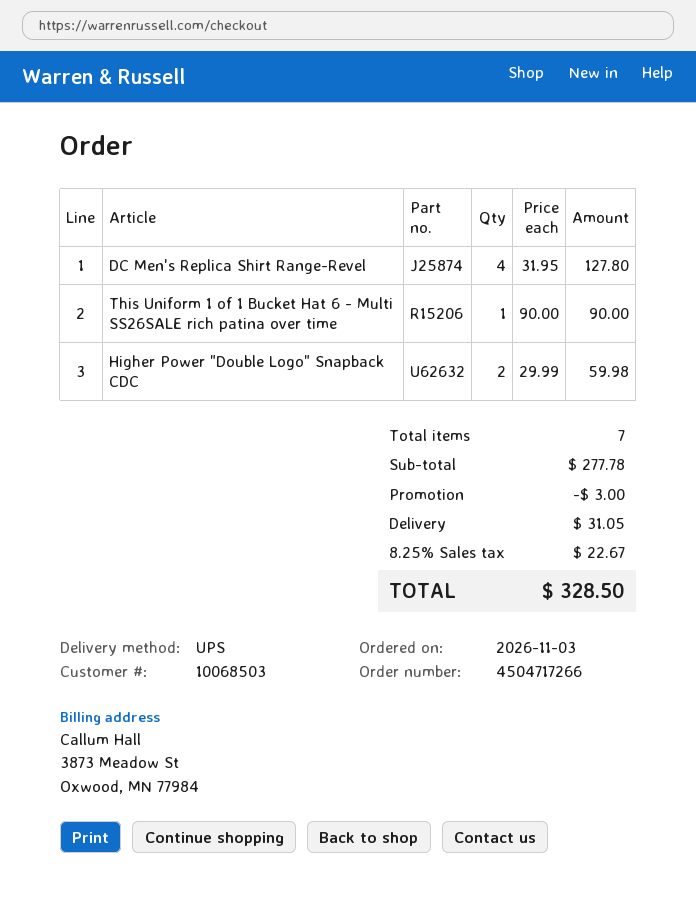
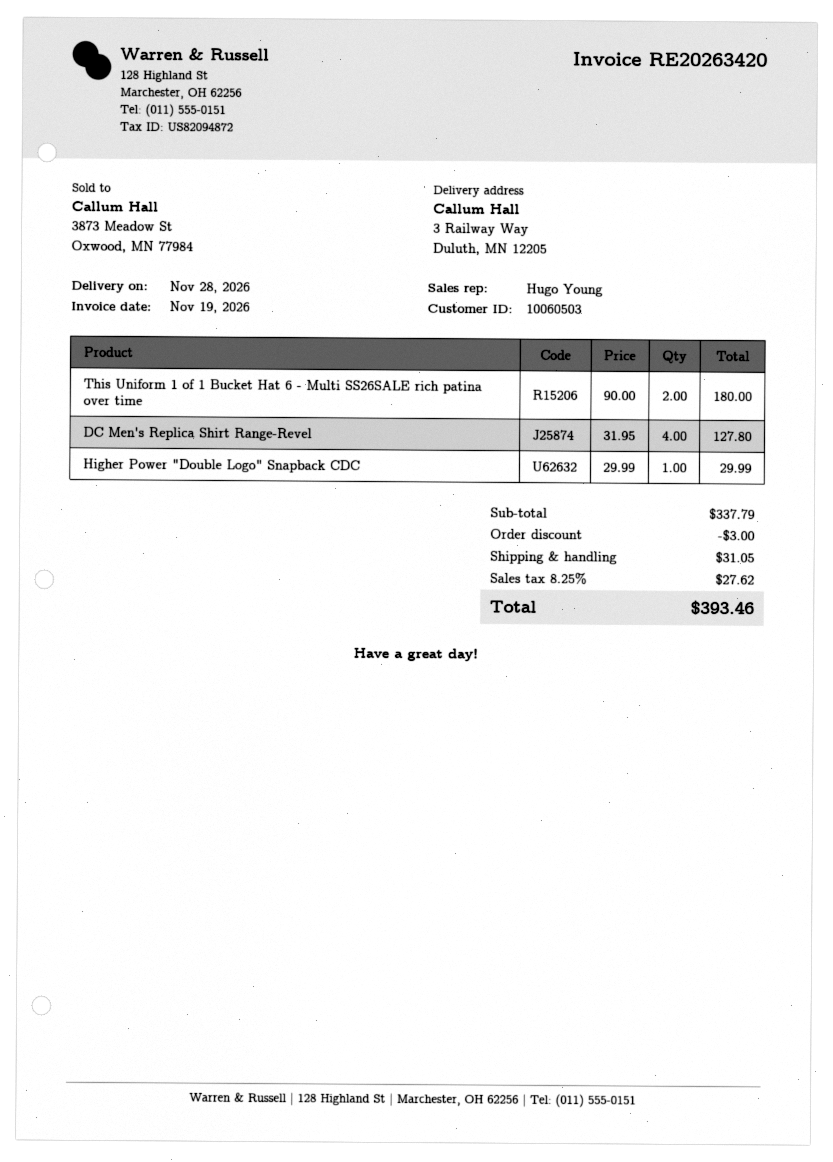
customer number: 10068503 -> 10060503
This Uniform 1 of 1 Bucket Hat 6 - Multi SS26SALE rich patina over time: 1 x 90.00 = 90.00 -> 2 x 90.00 = 180.00
Higher Power "Double Logo" Snapback CDC: 2 x 29.99 = 59.98 -> 1 x 29.99 = 29.99
subtotal: 277.78 -> 337.79
tax: 8.25% = 22.67 -> 8.25% = 27.62
total: 328.50 -> 393.46

